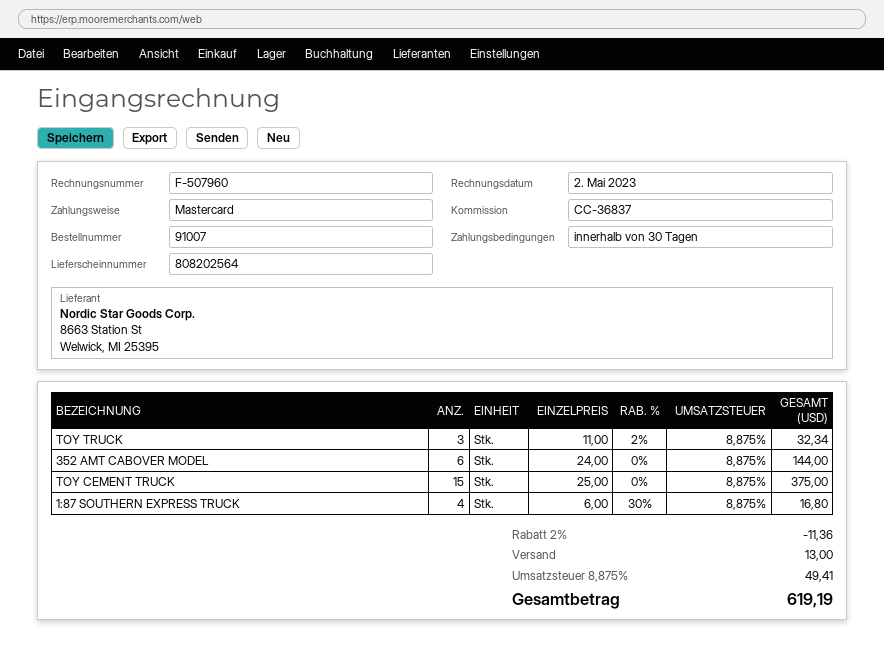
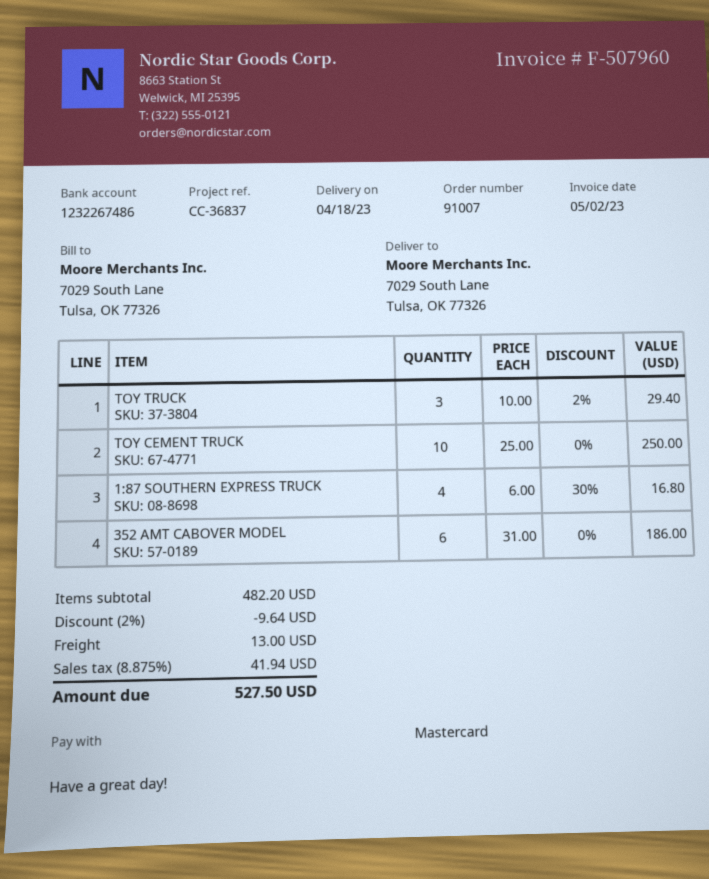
TOY TRUCK: 3 x 11.00 - 2% = 32.34 -> 3 x 10.00 - 2% = 29.40
352 AMT CABOVER MODEL: 6 x 24.00 = 144.00 -> 6 x 31.00 = 186.00
TOY CEMENT TRUCK: 15 x 25.00 = 375.00 -> 10 x 25.00 = 250.00
discount: 2% = 11.36 -> 2% = 9.64
tax: 8.875% = 49.41 -> 8.875% = 41.94
total: 619.19 -> 527.50

